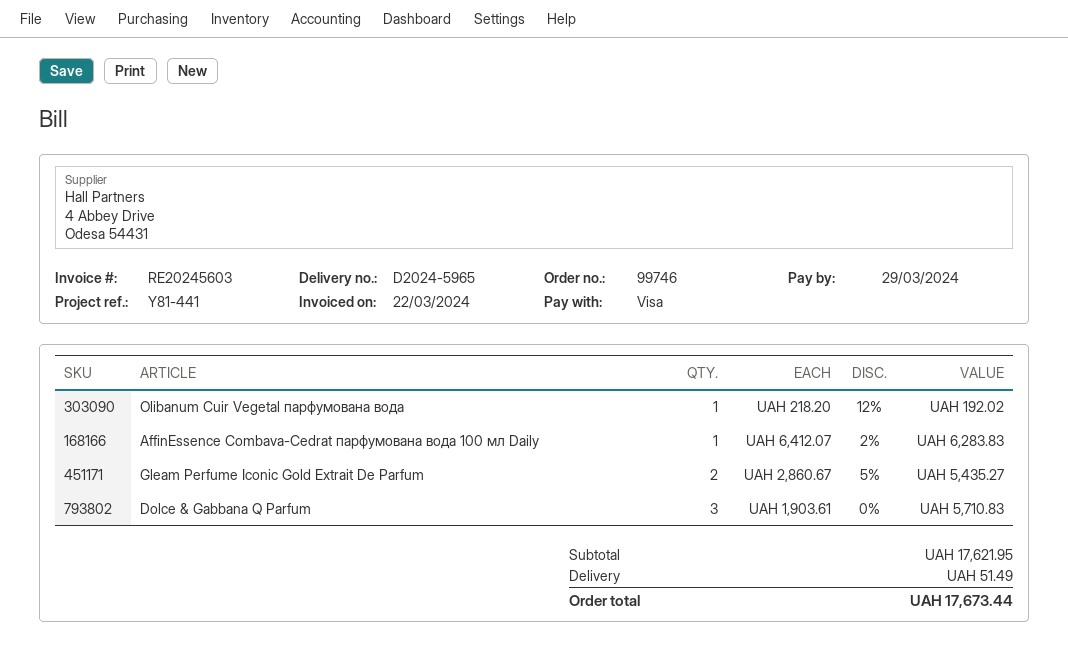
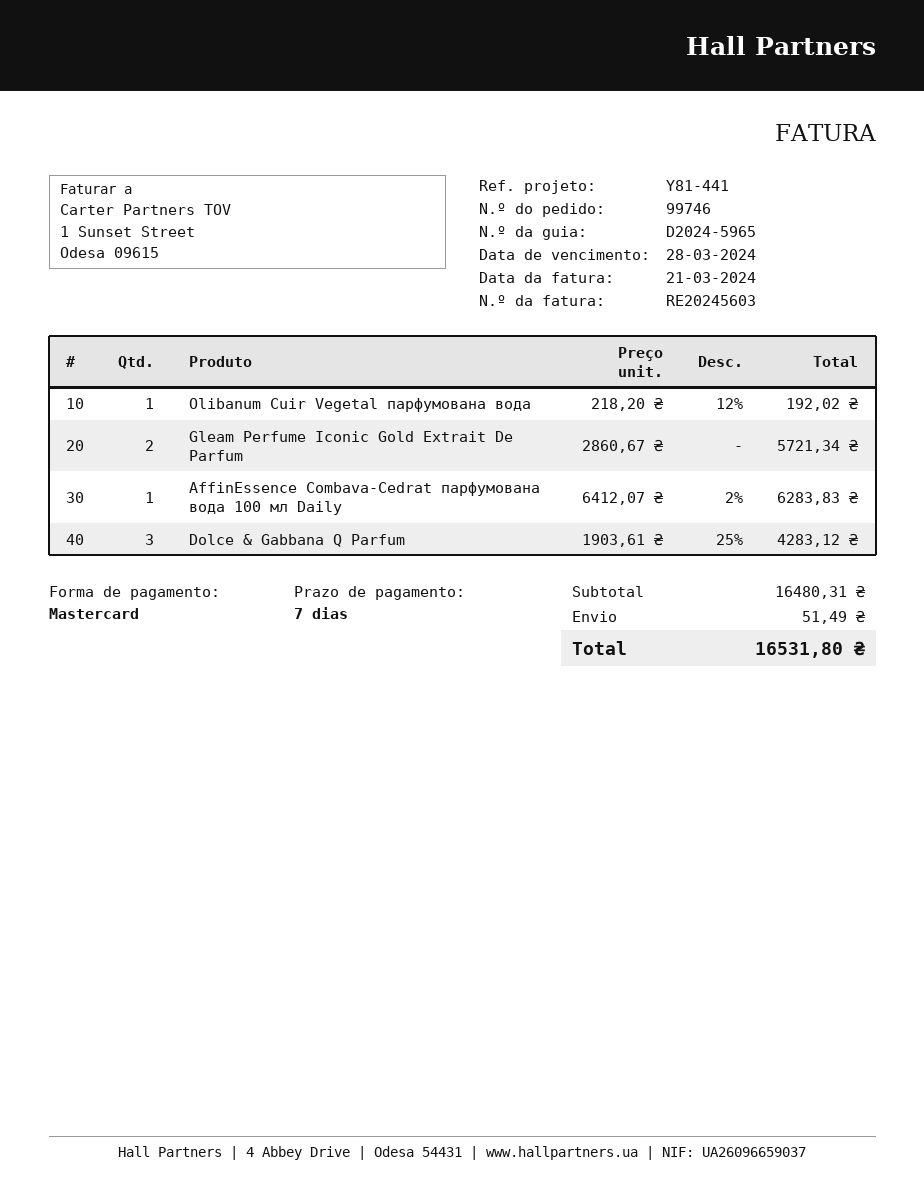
invoice date: 2024-03-22 -> 2024-03-21
due date: 2024-03-29 -> 2024-03-28
payment method: Visa -> Mastercard
Gleam Perfume Iconic Gold Extrait De Parfum: 2 x 2860.67 - 5% = 5435.27 -> 2 x 2860.67 = 5721.34
Dolce & Gabbana Q Parfum: 3 x 1903.61 = 5710.83 -> 3 x 1903.61 - 25% = 4283.12
subtotal: 17621.95 -> 16480.31
total: 17673.44 -> 16531.80

